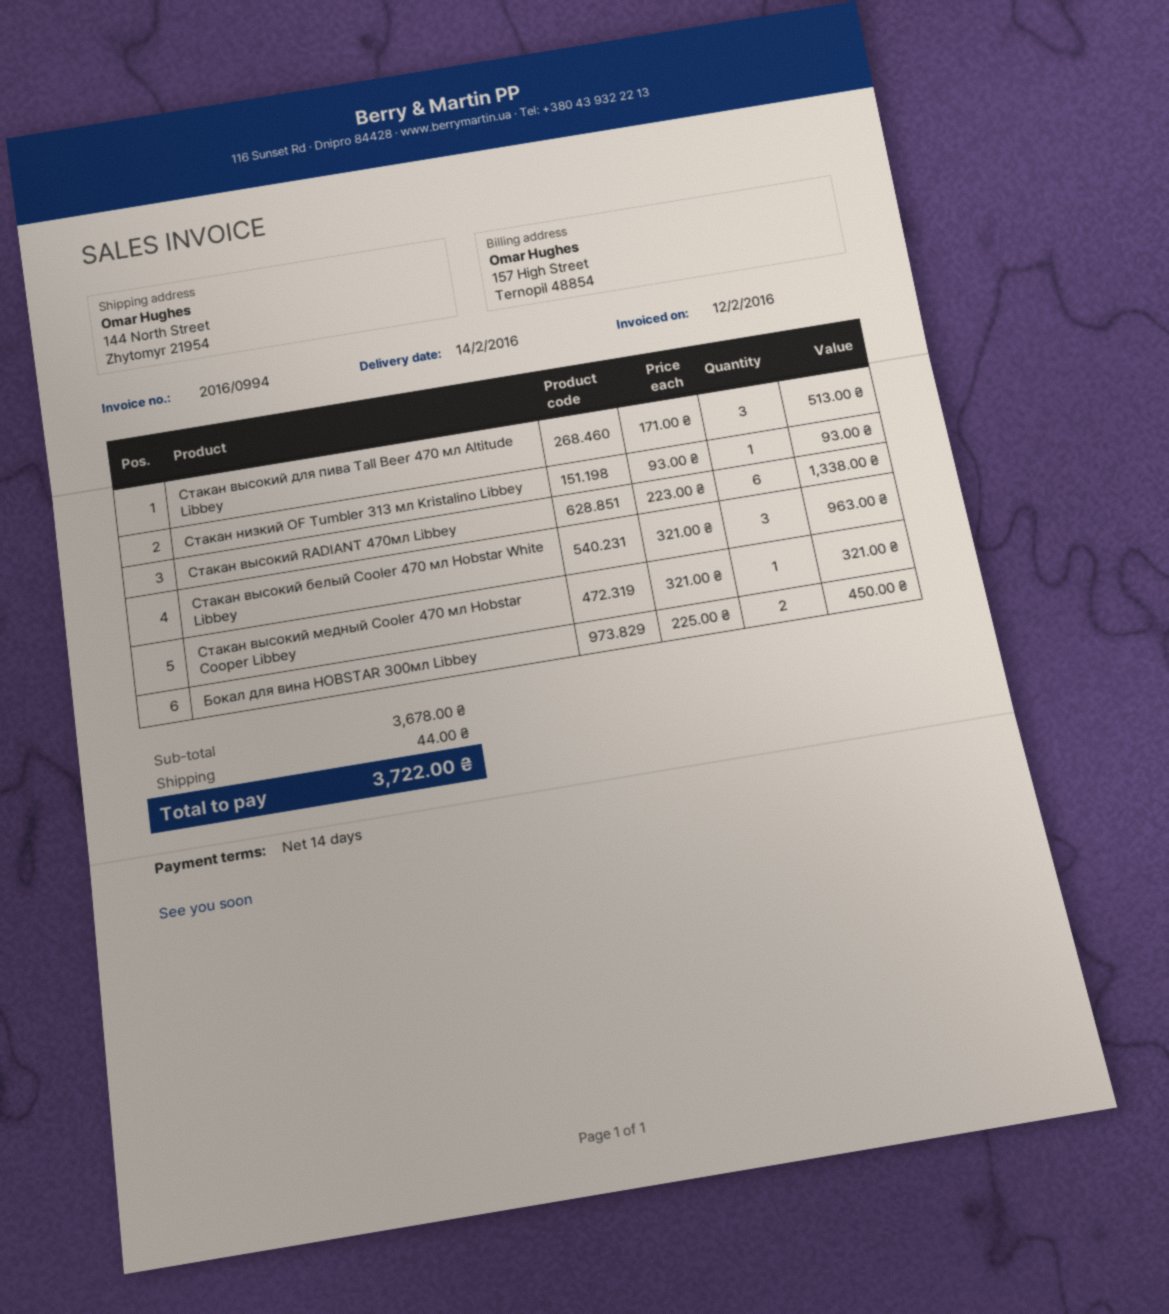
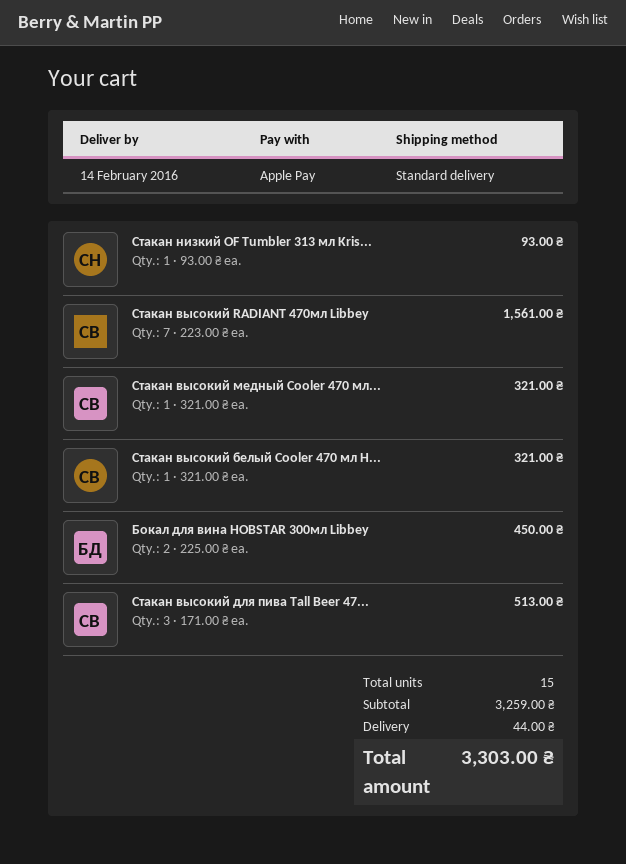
Стакан высокий RADIANT 470мл Libbey: 6 x 223.00 = 1338.00 -> 7 x 223.00 = 1561.00
Стакан высокий белый Cooler 470 мл Hobstar White Libbey: 3 x 321.00 = 963.00 -> 1 x 321.00 = 321.00
subtotal: 3678.00 -> 3259.00
total: 3722.00 -> 3303.00

